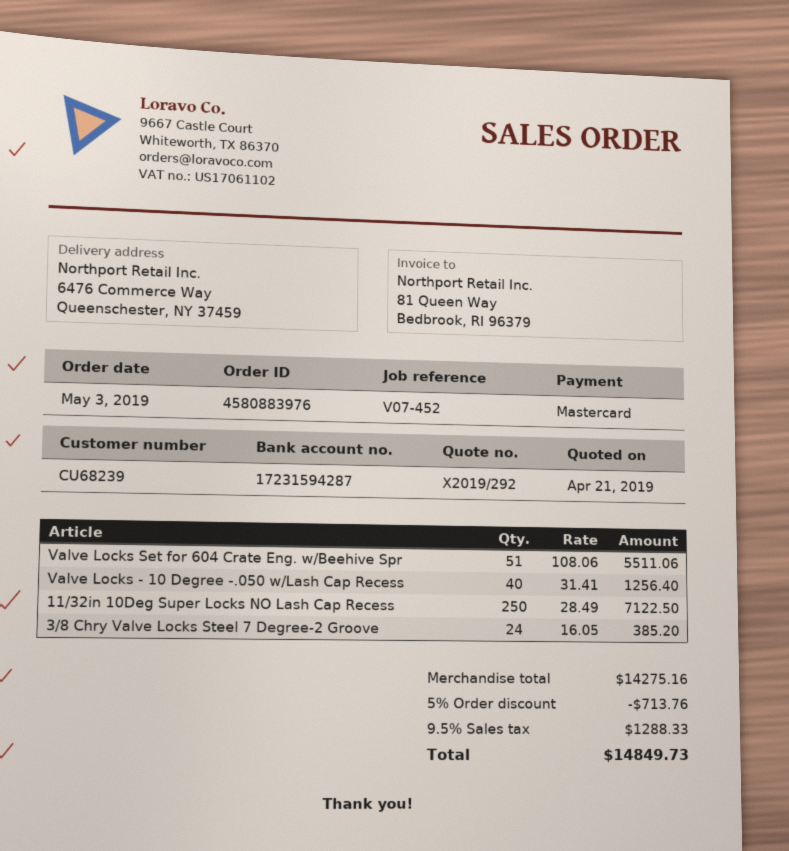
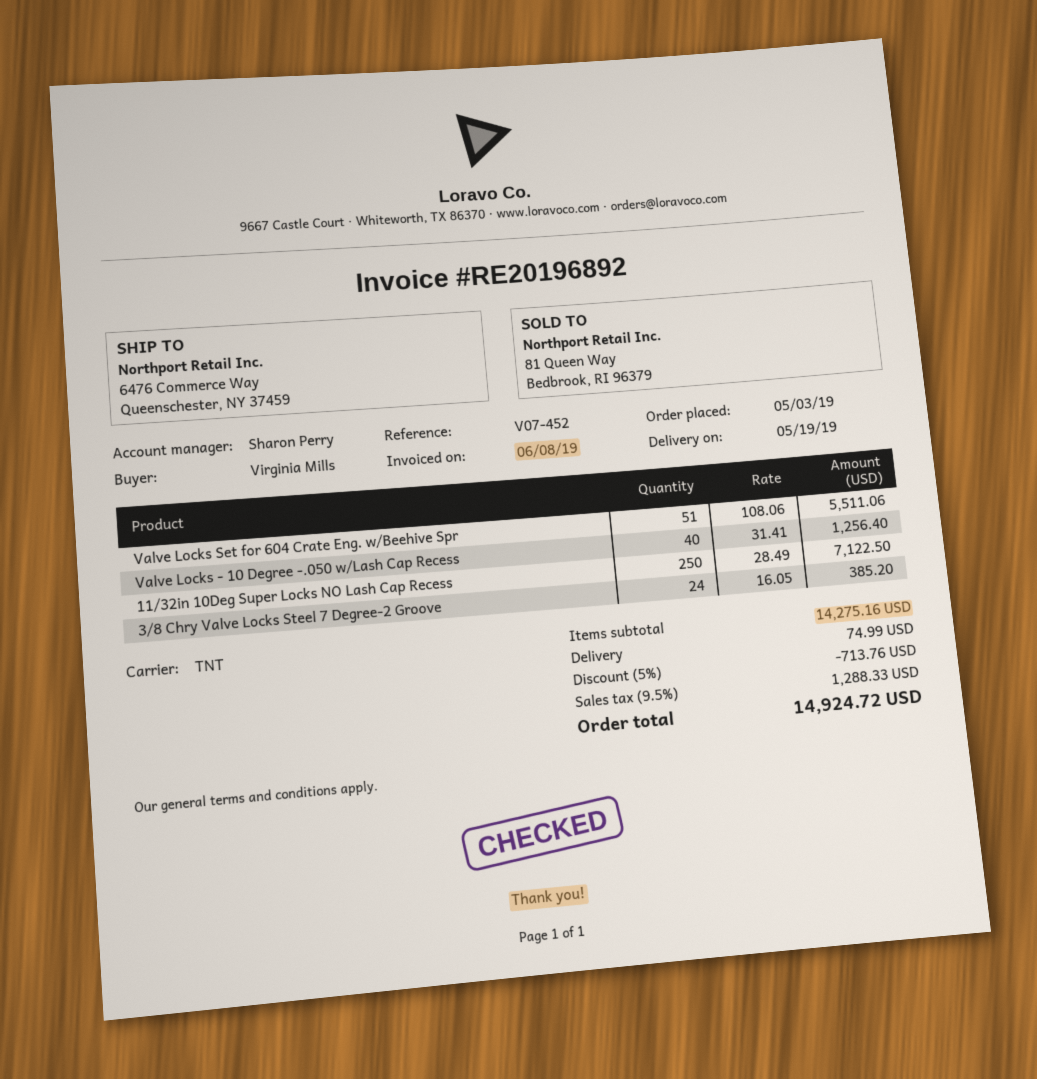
shipping: none -> 74.99
total: 14849.73 -> 14924.72

